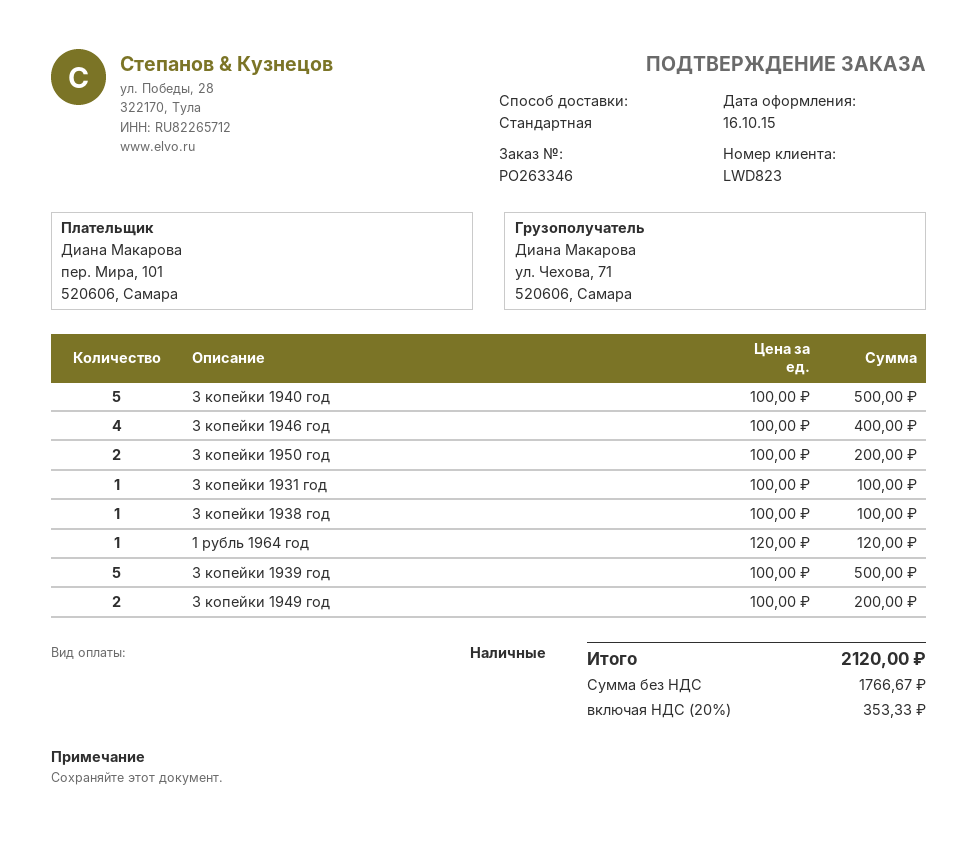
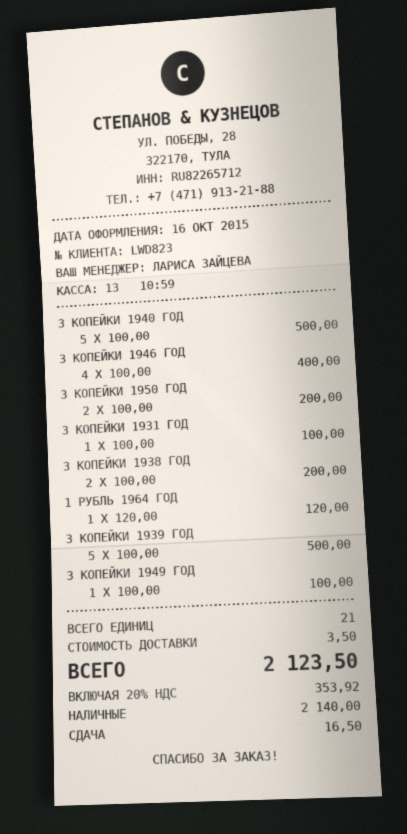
3 копейки 1938 год: 1 x 100.00 = 100.00 -> 2 x 100.00 = 200.00
3 копейки 1949 год: 2 x 100.00 = 200.00 -> 1 x 100.00 = 100.00
shipping: none -> 3.50
tax: 20% = 353.33 -> 20% = 353.92
total: 2120.00 -> 2123.50

